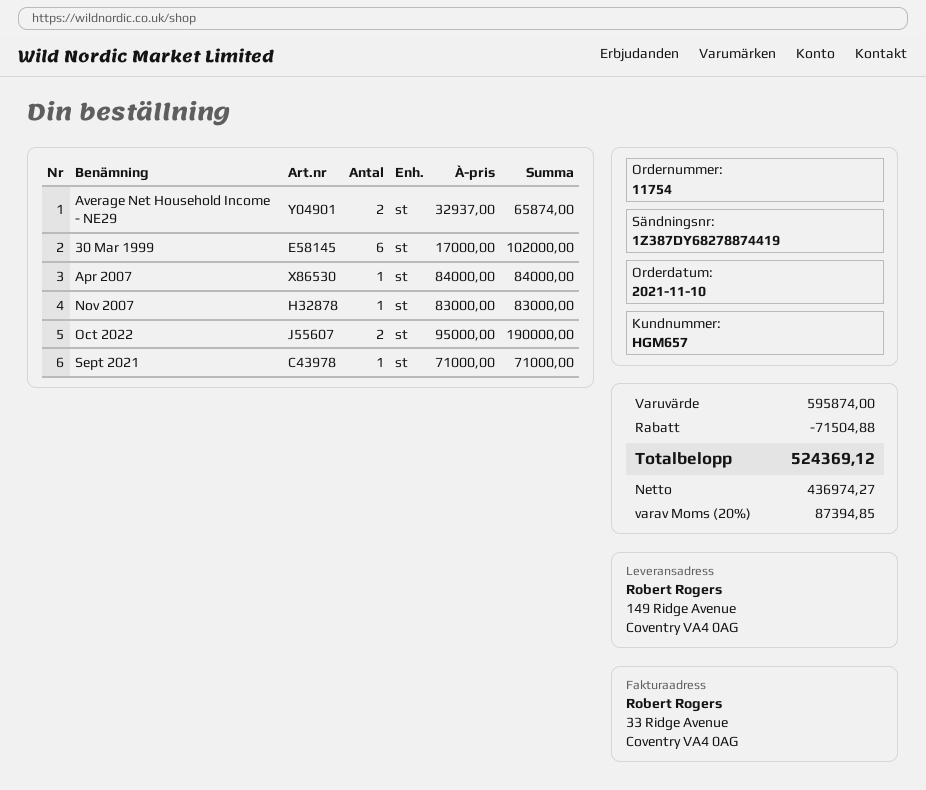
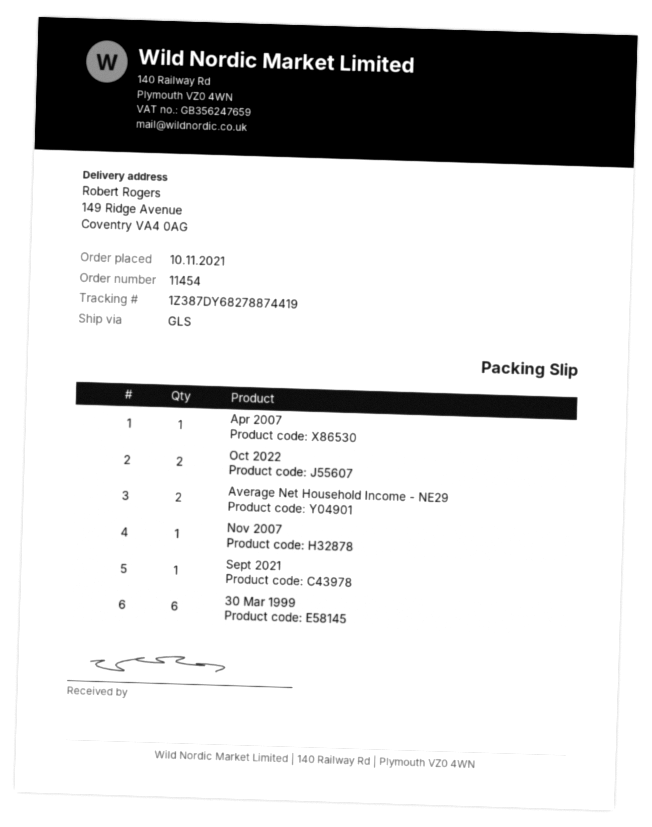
order number: 11754 -> 11454

